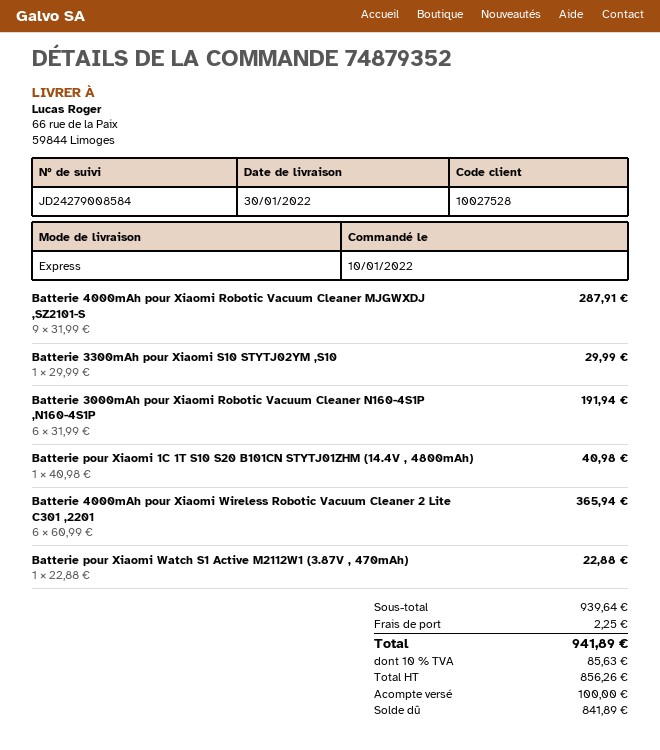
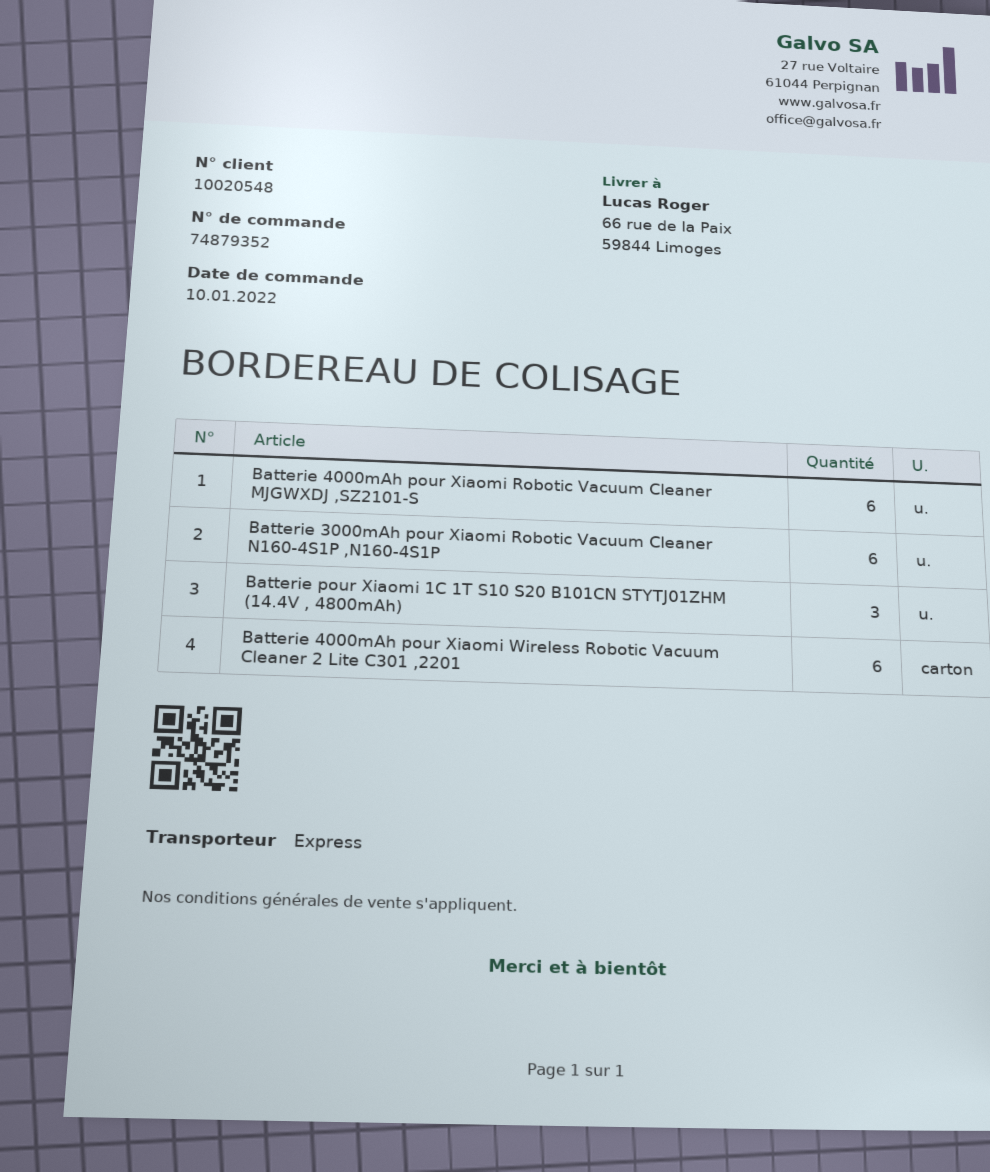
customer number: 10027528 -> 10020548
Batterie 4000mAh pour Xiaomi Robotic Vacuum Cleaner MJGWXDJ ,SZ2101-S: 9 -> 6
Batterie 3300mAh pour Xiaomi S10 STYTJ02YM ,S10: 1 -> none
Batterie pour Xiaomi 1C 1T S10 S20 B101CN STYTJ01ZHM (14.4V , 4800mAh): 1 -> 3
Batterie pour Xiaomi Watch S1 Active M2112W1 (3.87V , 470mAh): 1 -> none

